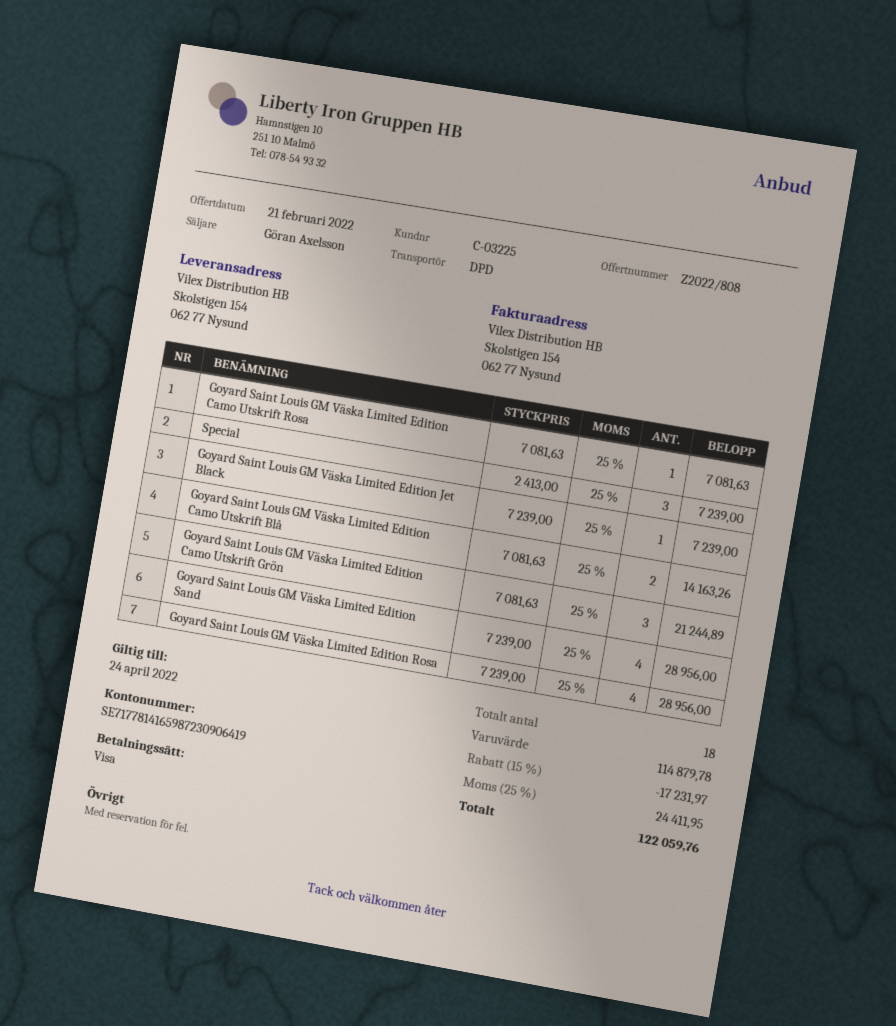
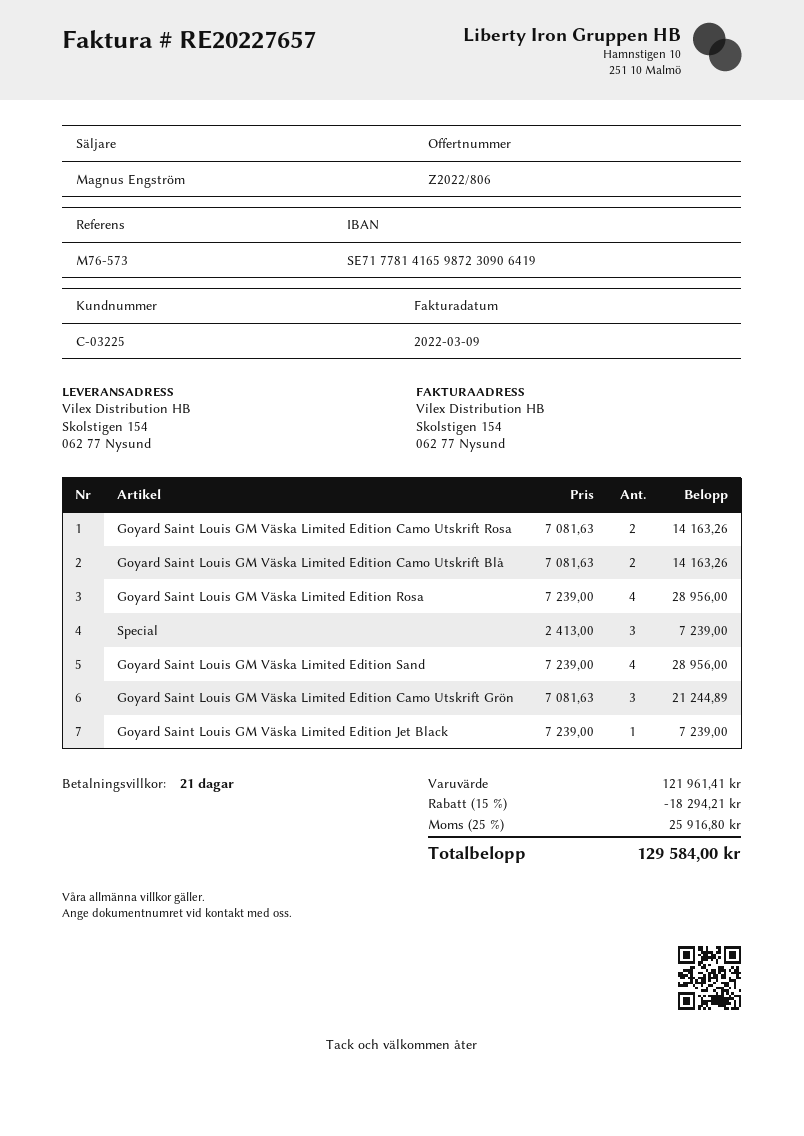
quote number: Z2022/808 -> Z2022/806
sales rep: Göran Axelsson -> Magnus Engström
Goyard Saint Louis GM Väska Limited Edition Camo Utskrift Rosa: 1 x 7081.63 = 7081.63 -> 2 x 7081.63 = 14163.26
subtotal: 114879.78 -> 121961.41
discount: 15% = 17231.97 -> 15% = 18294.21
tax: 25% = 24411.95 -> 25% = 25916.80
total: 122059.76 -> 129584.00

